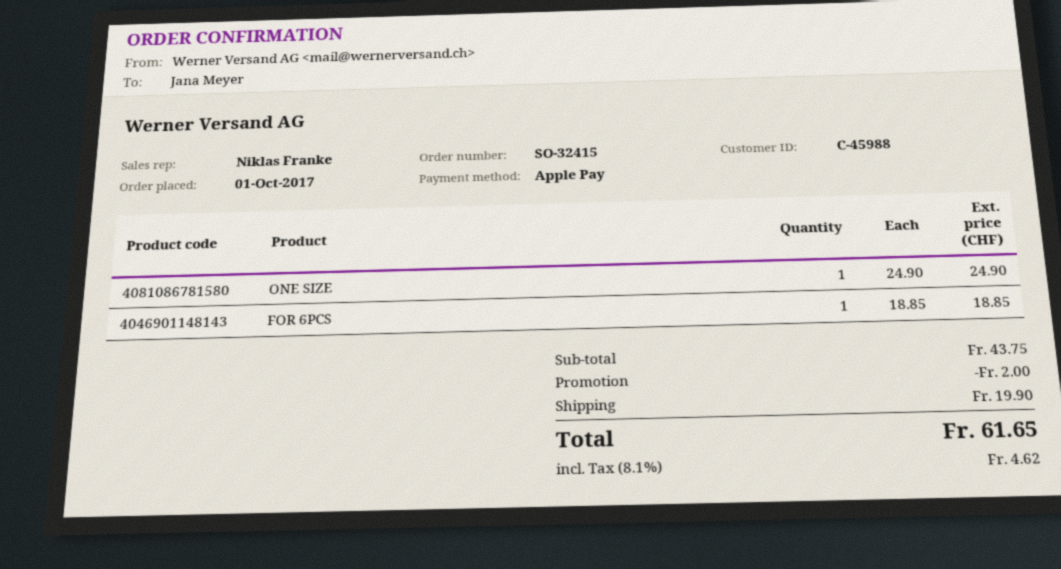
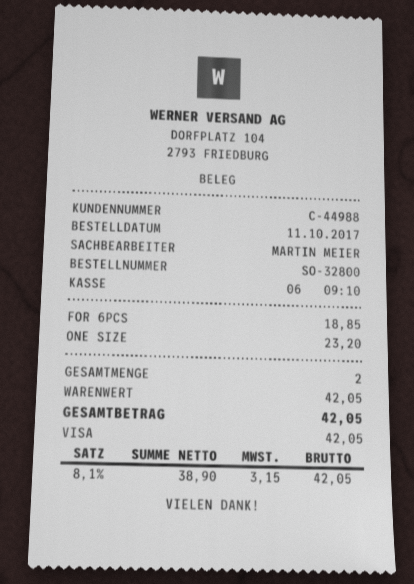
order number: SO-32415 -> SO-32800
order date: 2017-10-01 -> 2017-10-11
customer number: C-45988 -> C-44988
sales rep: Niklas Franke -> MARTIN MEIER
payment method: Apple Pay -> Visa
ONE SIZE: 1 x 24.90 = 24.90 -> 1 x 23.20 = 23.20
subtotal: 43.75 -> 42.05
discount: 2.00 -> none
shipping: 19.90 -> none
tax: 8.1% = 4.62 -> 8.1% = 3.15
total: 61.65 -> 42.05

